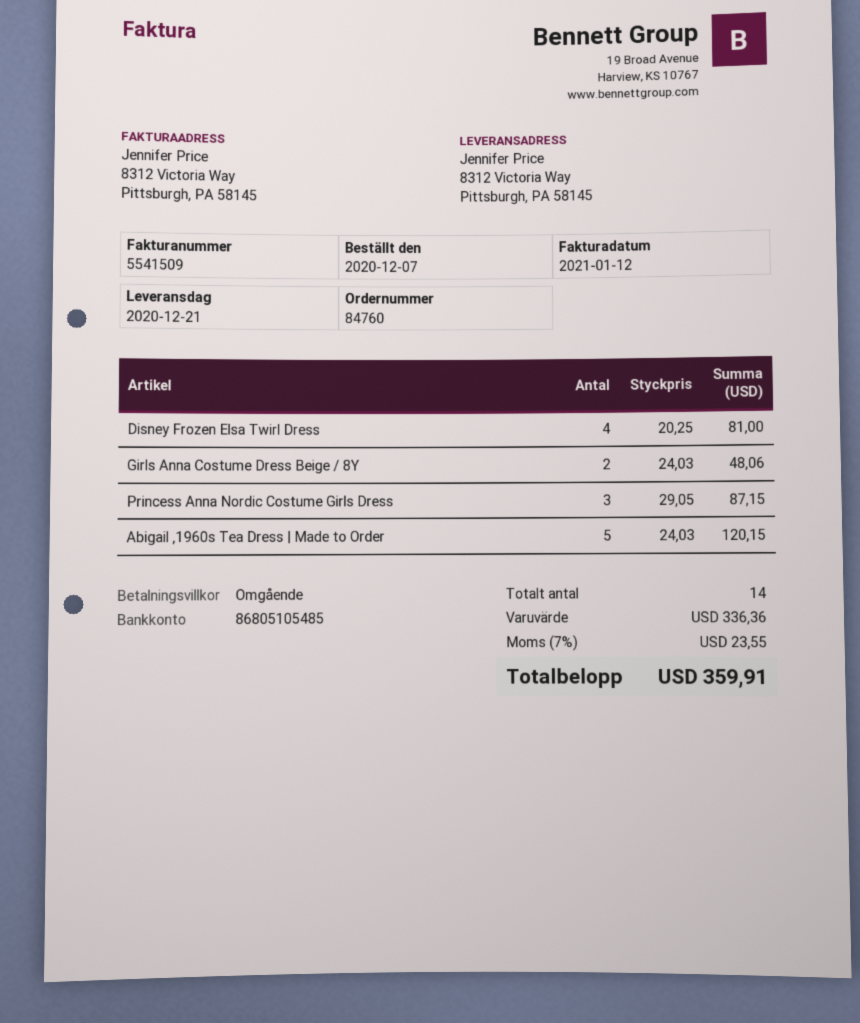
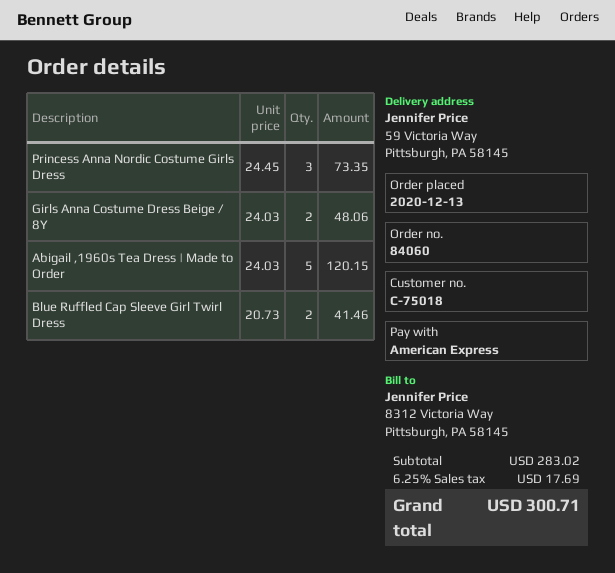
order number: 84760 -> 84060
order date: 2020-12-07 -> 2020-12-13
ship to: 8312 Victoria Way, Pittsburgh, PA 58145 -> 59 Victoria Way, Pittsburgh, PA 58145
Disney Frozen Elsa Twirl Dress: 4 x 20.25 = 81.00 -> none
Princess Anna Nordic Costume Girls Dress: 3 x 29.05 = 87.15 -> 3 x 24.45 = 73.35
Blue Ruffled Cap Sleeve Girl Twirl Dress: none -> 2 x 20.73 = 41.46
subtotal: 336.36 -> 283.02
tax: 7% = 23.55 -> 6.25% = 17.69
total: 359.91 -> 300.71

